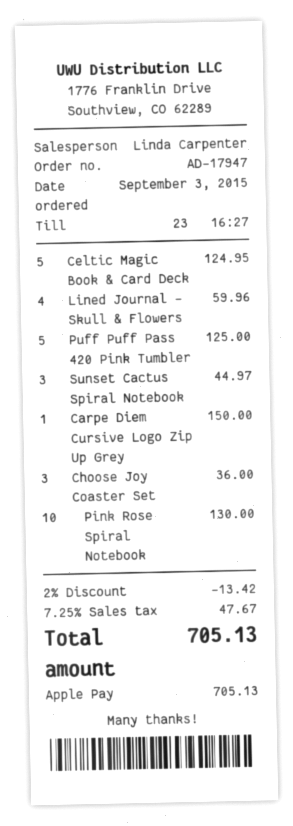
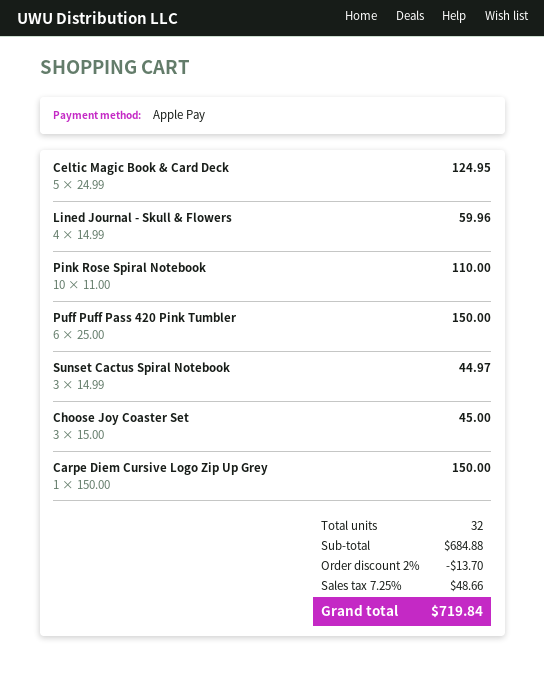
Puff Puff Pass 420 Pink Tumbler: 5 for 125.00 -> 6 for 150.00
Choose Joy Coaster Set: 3 for 36.00 -> 3 for 45.00
Pink Rose Spiral Notebook: 10 for 130.00 -> 10 for 110.00
discount: 2% = 13.42 -> 2% = 13.70
tax: 7.25% = 47.67 -> 7.25% = 48.66
total: 705.13 -> 719.84

